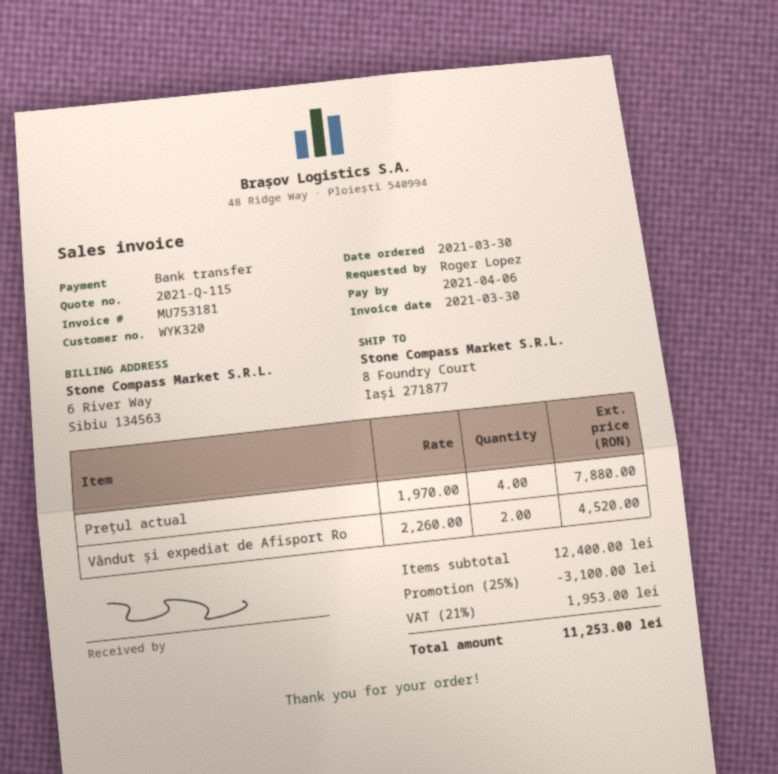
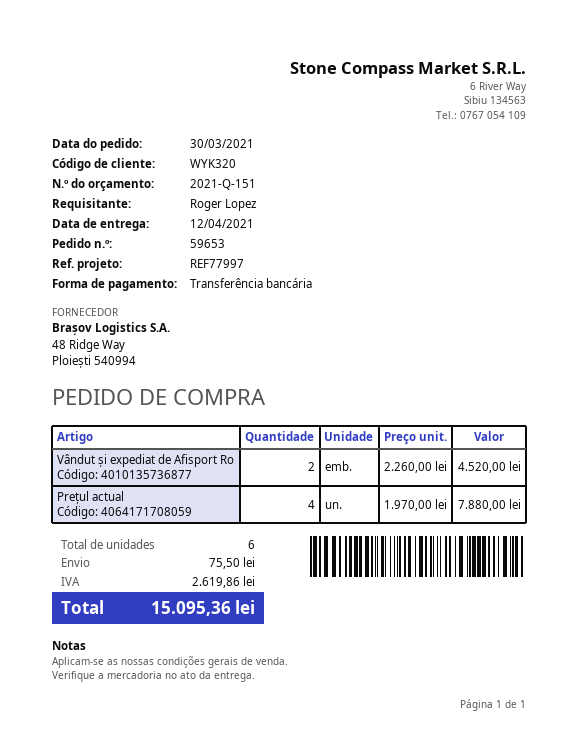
quote number: 2021-Q-115 -> 2021-Q-151
discount: 25% = 3100.00 -> none
shipping: none -> 75.50
tax: 1953.00 -> 2619.86
total: 11253.00 -> 15095.36

